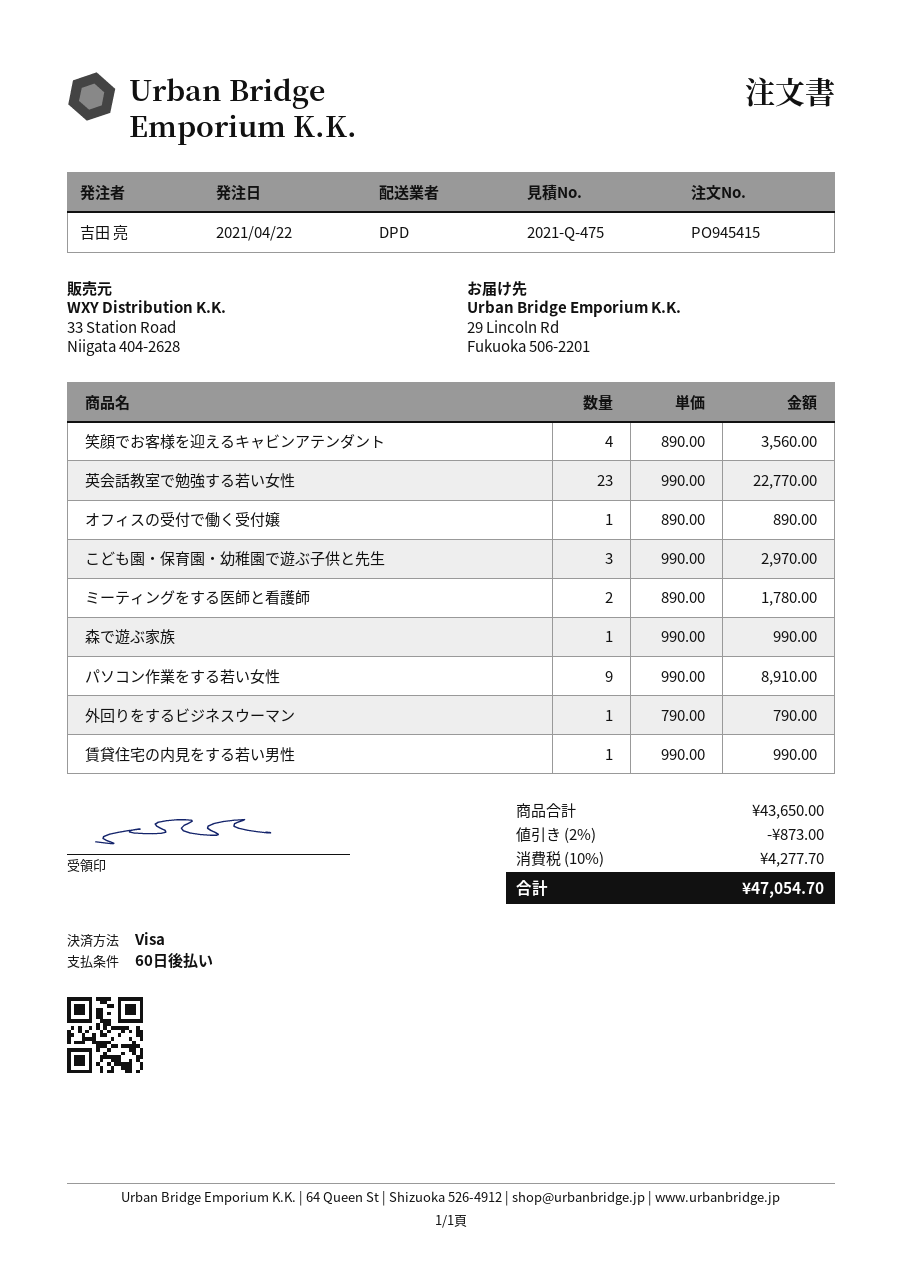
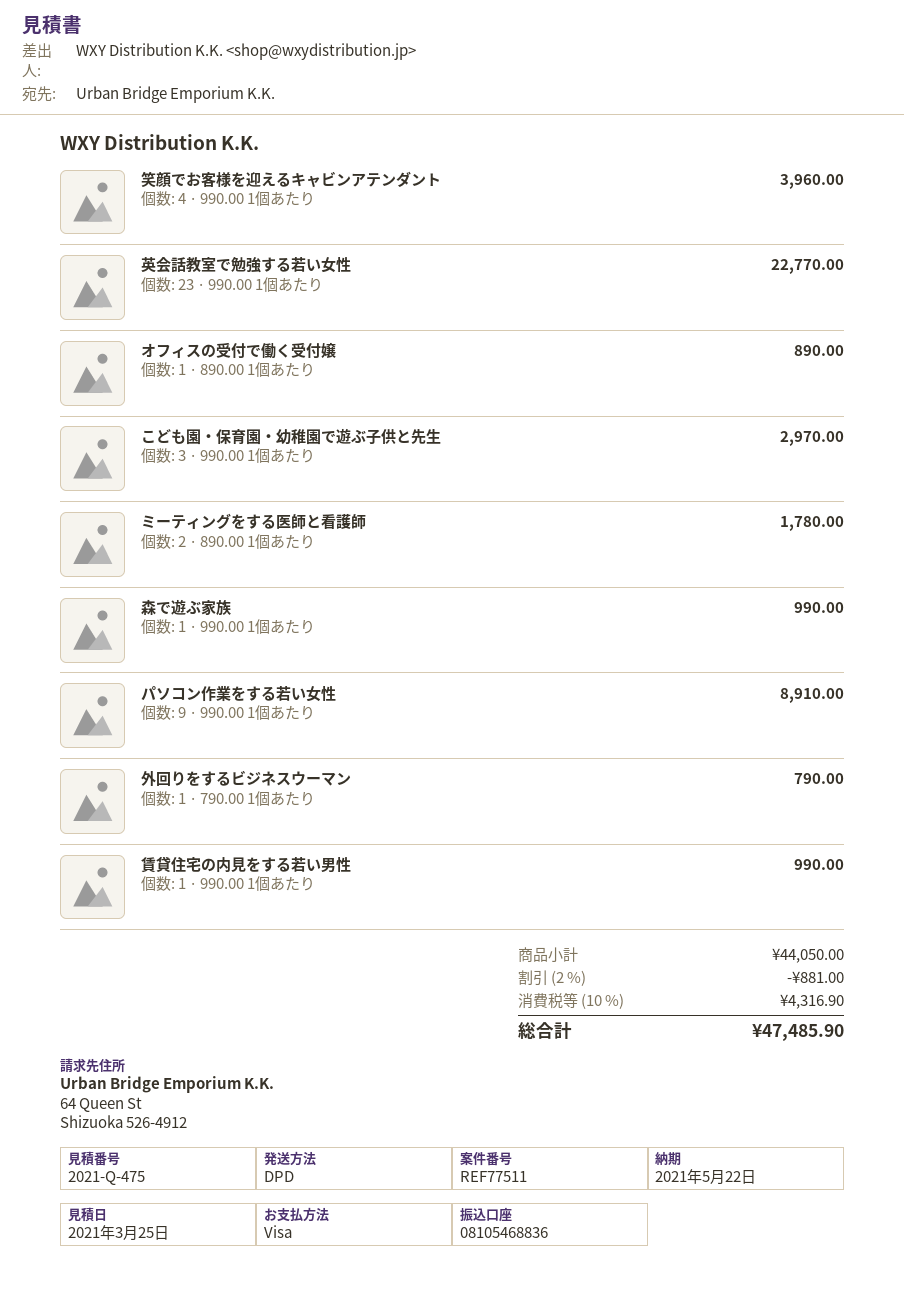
笑顔でお客様を迎えるキャビンアテンダント: 4 x 890.00 = 3560.00 -> 4 x 990.00 = 3960.00
subtotal: 43650.00 -> 44050.00
discount: 2% = 873.00 -> 2% = 881.00
tax: 10% = 4277.70 -> 10% = 4316.90
total: 47054.70 -> 47485.90

